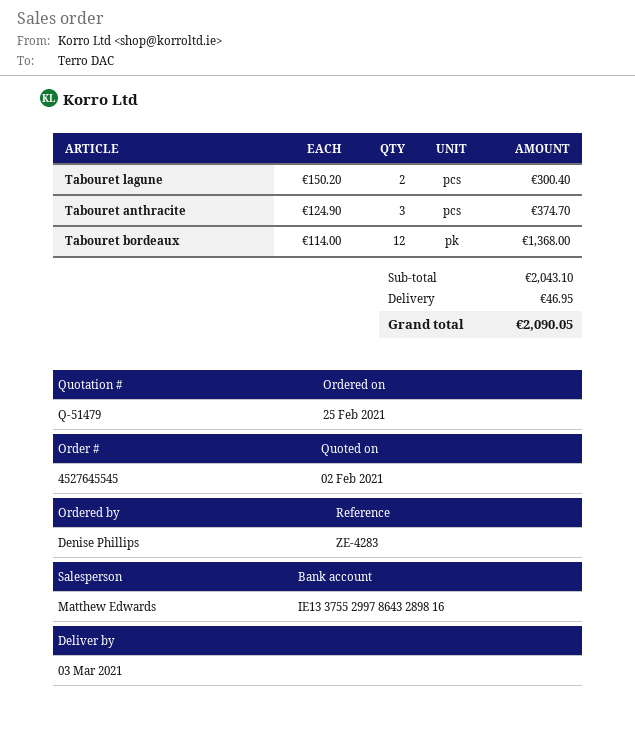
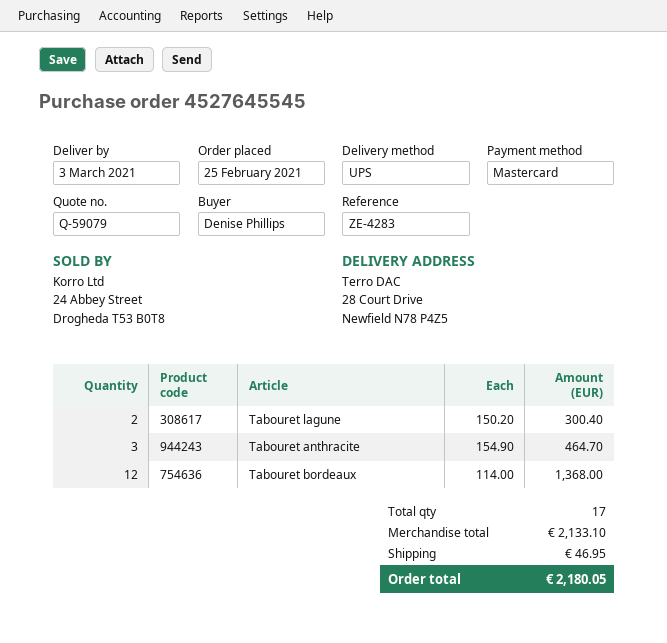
quote number: Q-51479 -> Q-59079
Tabouret anthracite: 3 x 124.90 = 374.70 -> 3 x 154.90 = 464.70
subtotal: 2043.10 -> 2133.10
total: 2090.05 -> 2180.05

